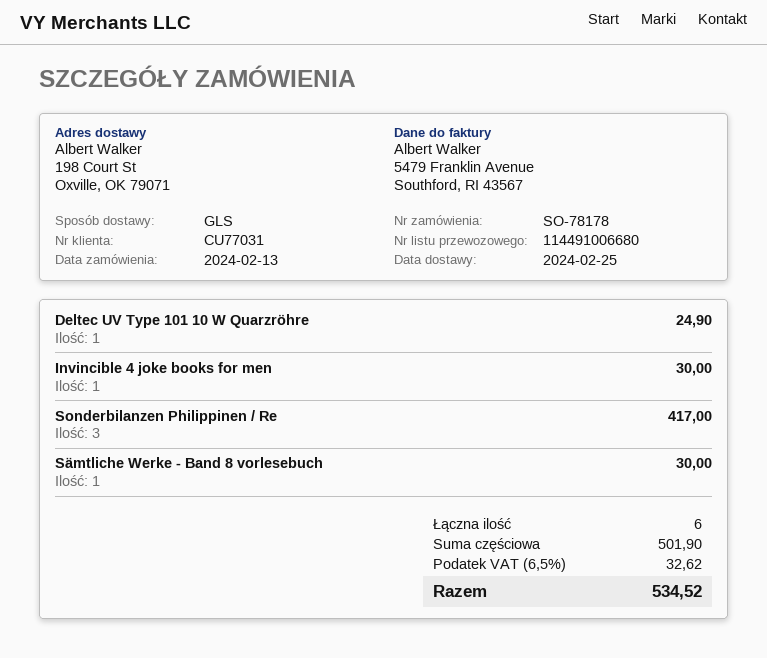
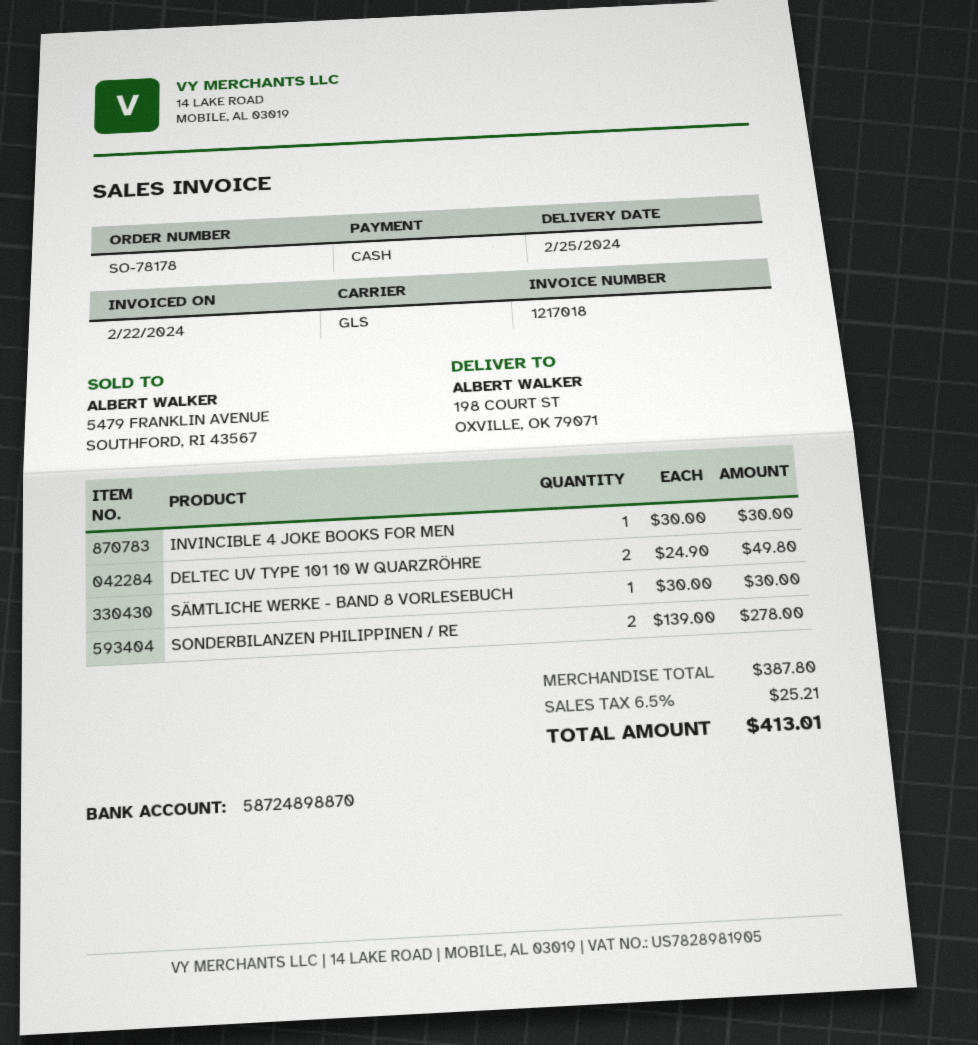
Deltec UV Type 101 10 W Quarzröhre: 1 for 24.90 -> 2 for 49.80
Sonderbilanzen Philippinen / Re: 3 for 417.00 -> 2 for 278.00
subtotal: 501.90 -> 387.80
tax: 6.5% = 32.62 -> 6.5% = 25.21
total: 534.52 -> 413.01

